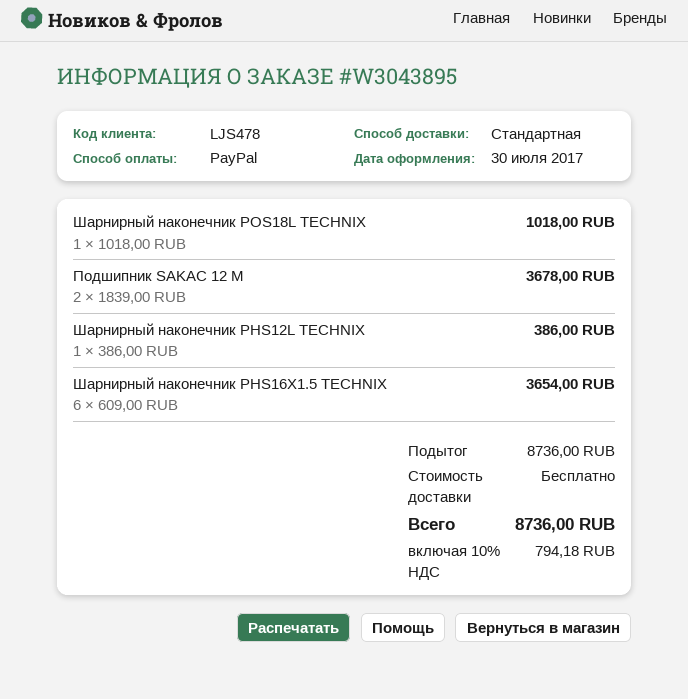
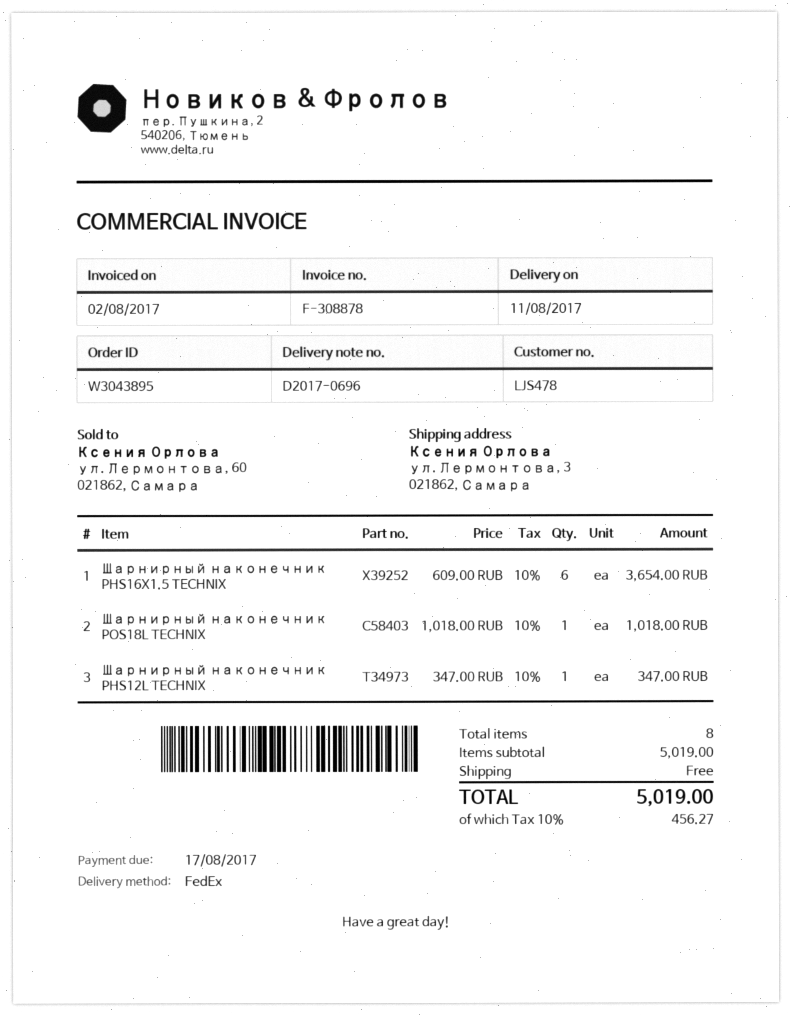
shipping method: standard -> FedEx
Подшипник SAKAC 12 M: 2 x 1839.00 = 3678.00 -> none
Шарнирный наконечник PHS12L TECHNIX: 1 x 386.00 = 386.00 -> 1 x 347.00 = 347.00
subtotal: 8736.00 -> 5019.00
tax: 10% = 794.18 -> 10% = 456.27
total: 8736.00 -> 5019.00

